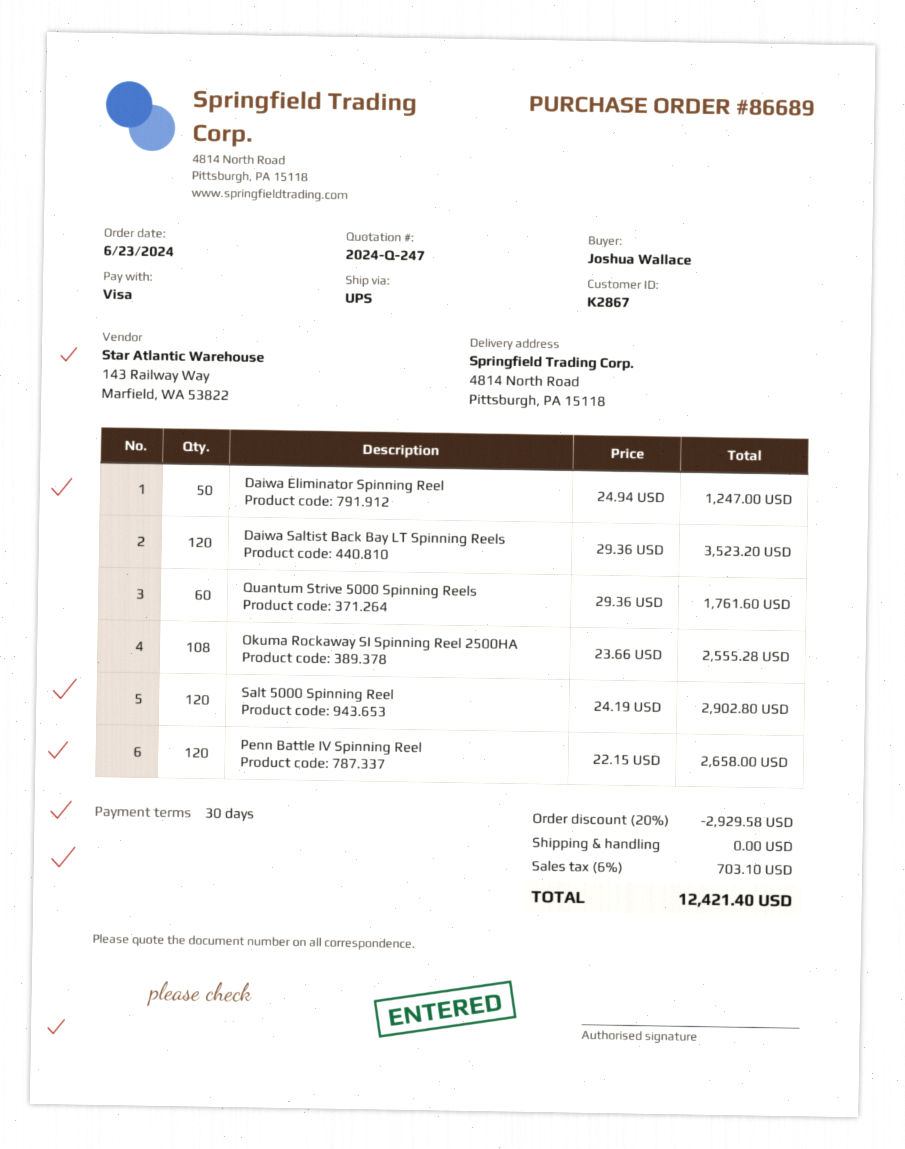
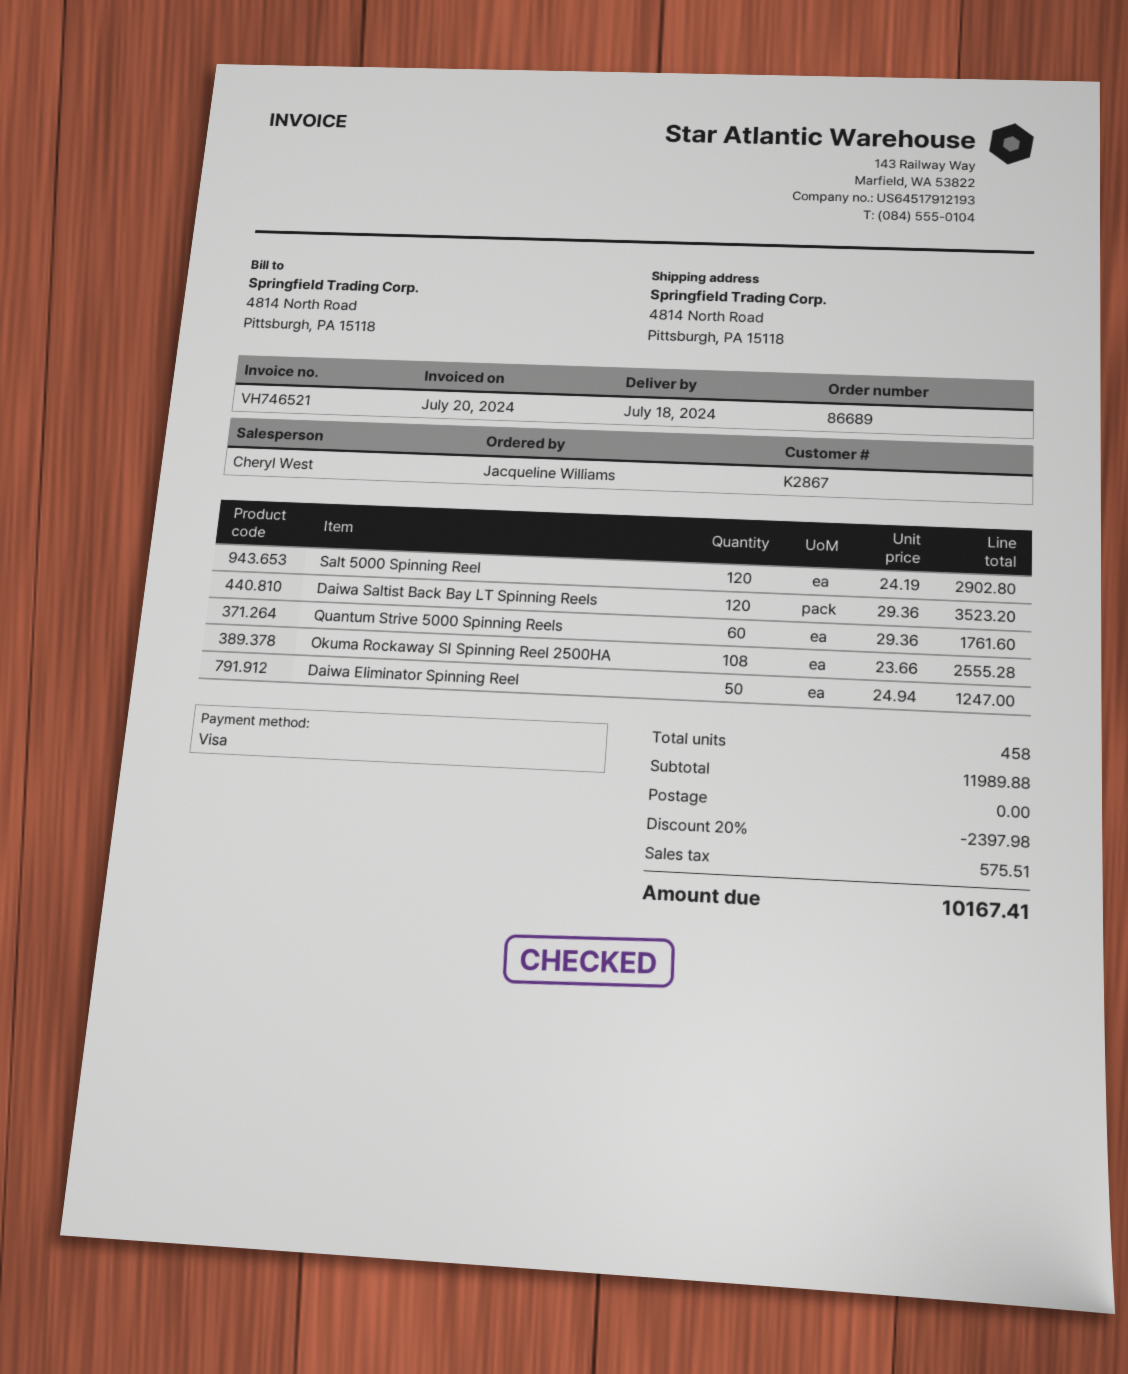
ordered by: Joshua Wallace -> Jacqueline Williams
Penn Battle IV Spinning Reel: 120 x 22.15 = 2658.00 -> none
discount: 20% = 2929.58 -> 20% = 2397.98
tax: 703.10 -> 575.51
total: 12421.40 -> 10167.41

